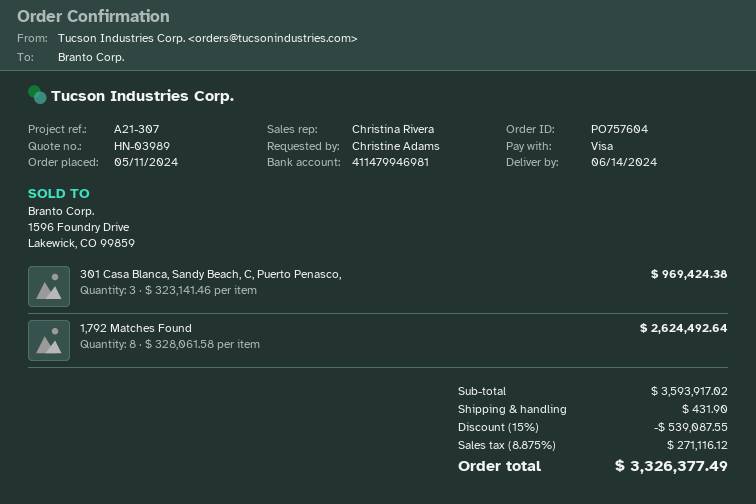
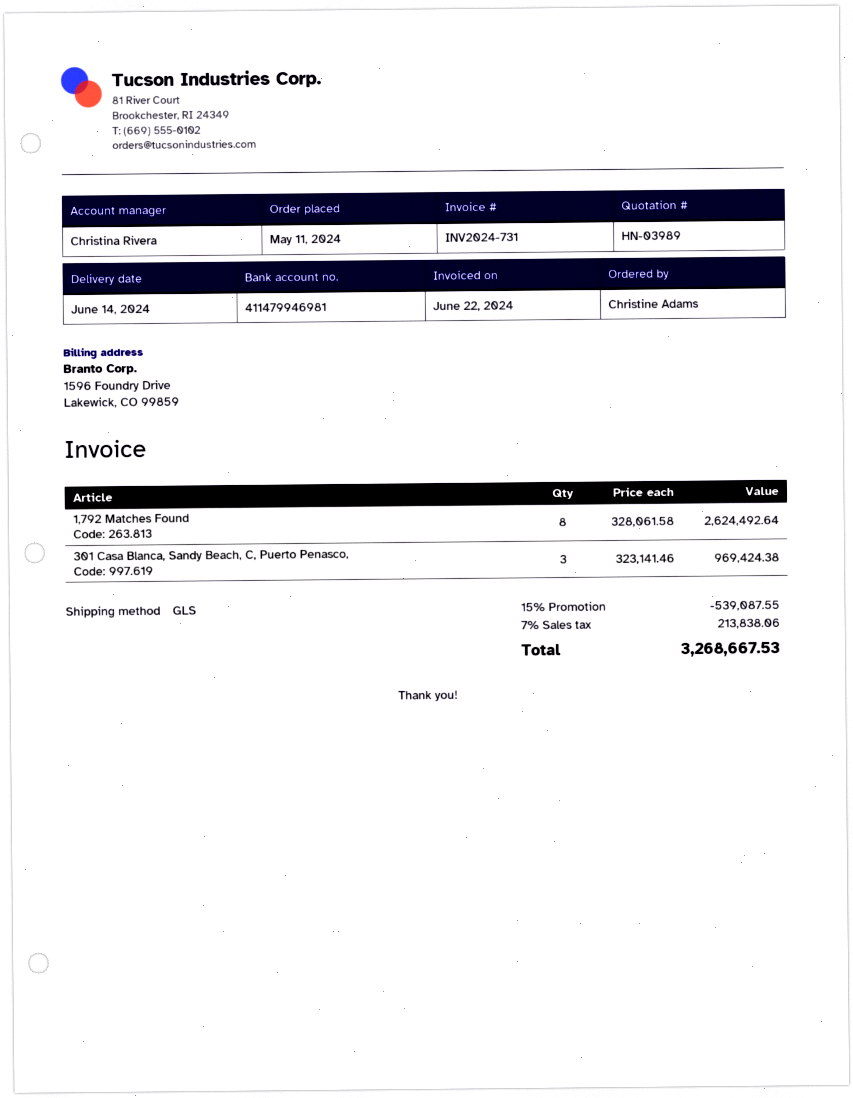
shipping: 431.90 -> none
tax: 8.875% = 271116.12 -> 7% = 213838.06
total: 3326377.49 -> 3268667.53

